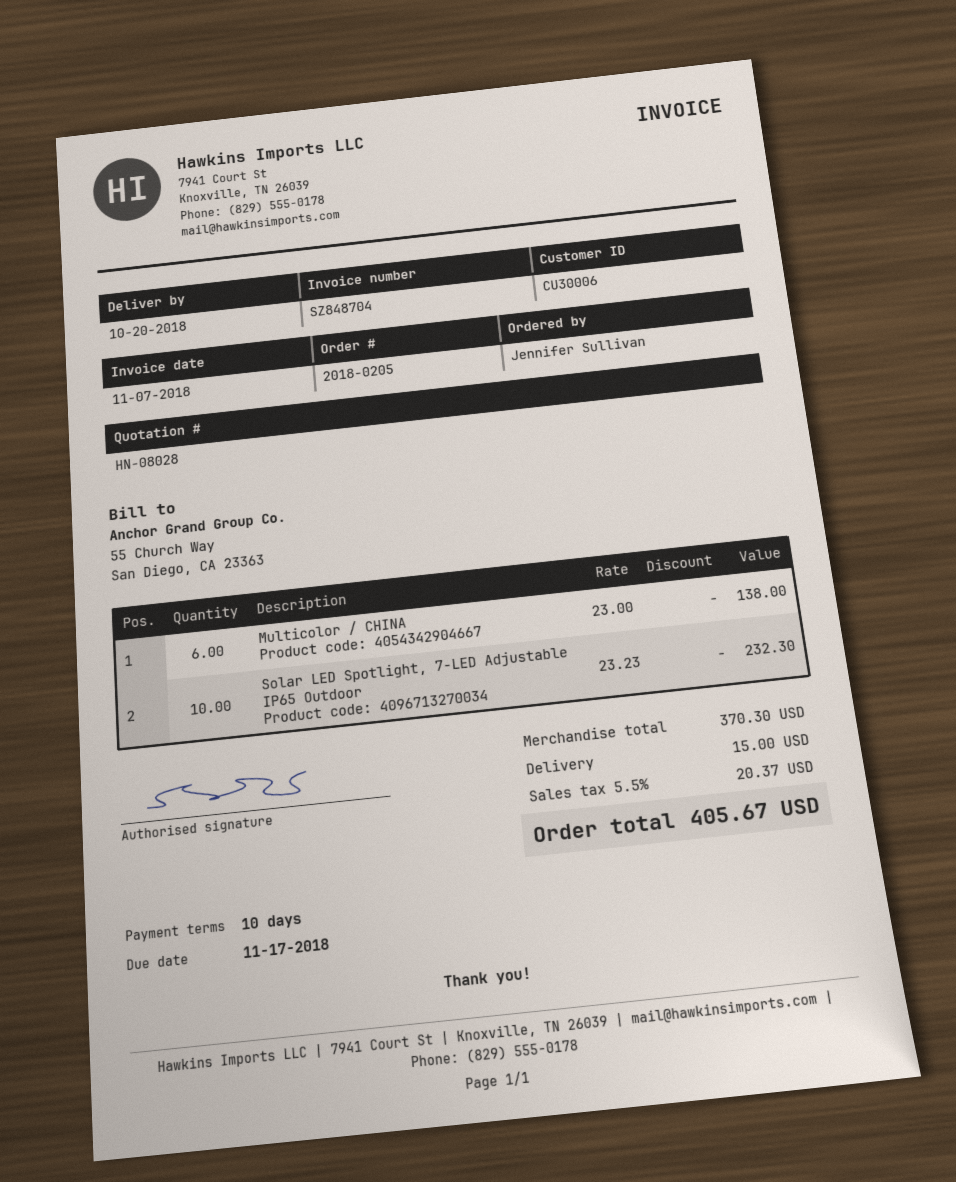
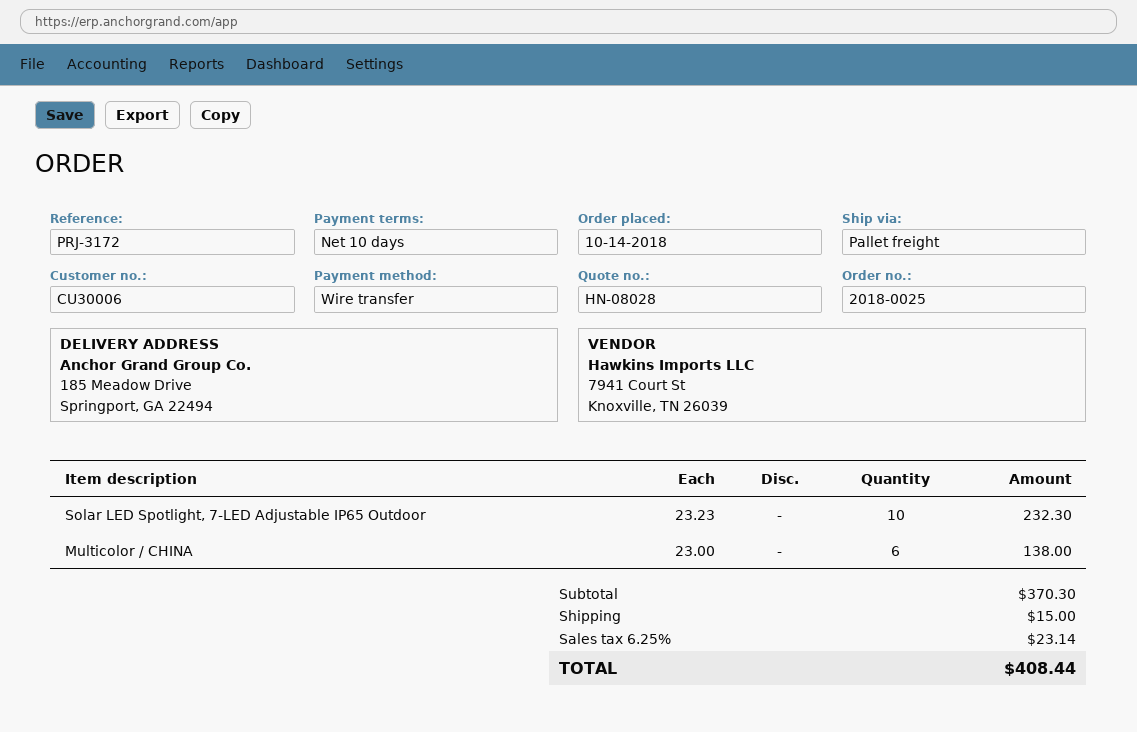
order number: 2018-0205 -> 2018-0025
tax: 5.5% = 20.37 -> 6.25% = 23.14
total: 405.67 -> 408.44

